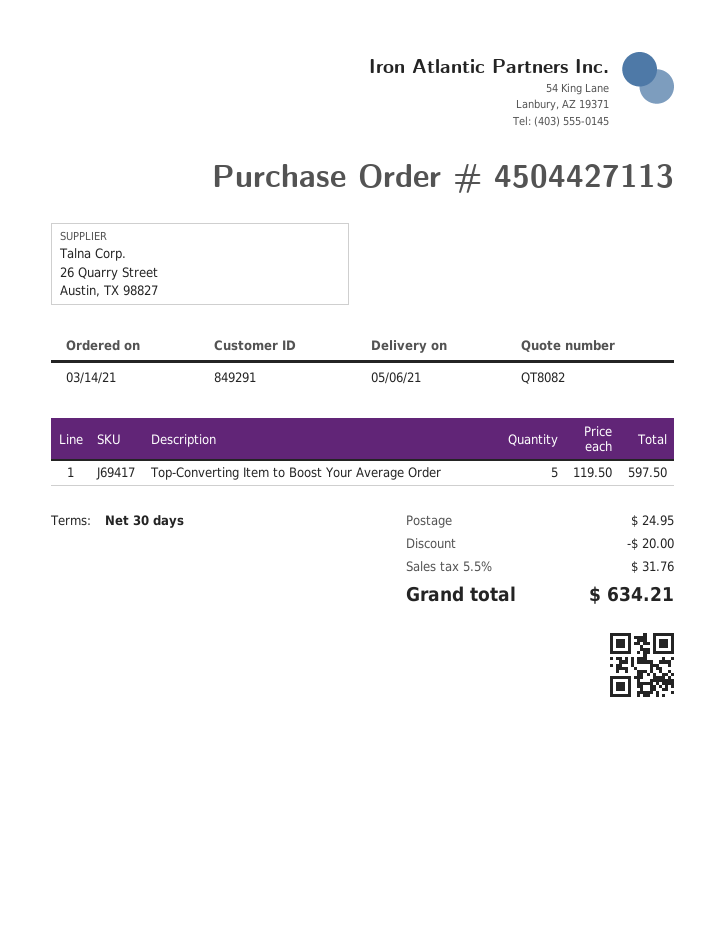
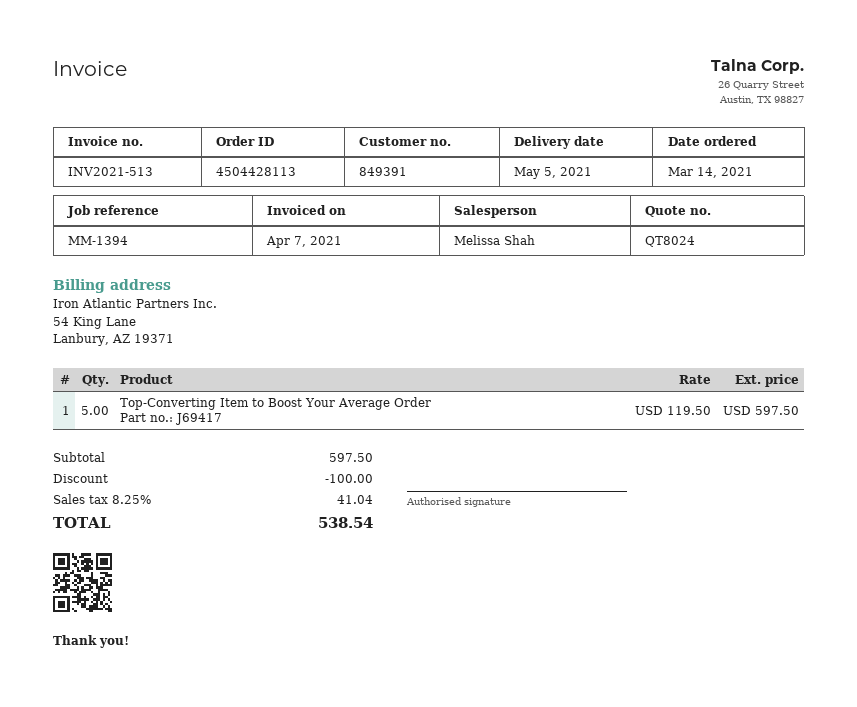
quote number: QT8082 -> QT8024
order number: 4504427113 -> 4504428113
delivery date: 2021-05-06 -> 2021-05-05
customer number: 849291 -> 849391
discount: 20.00 -> 100.00
shipping: 24.95 -> none
tax: 5.5% = 31.76 -> 8.25% = 41.04
total: 634.21 -> 538.54

